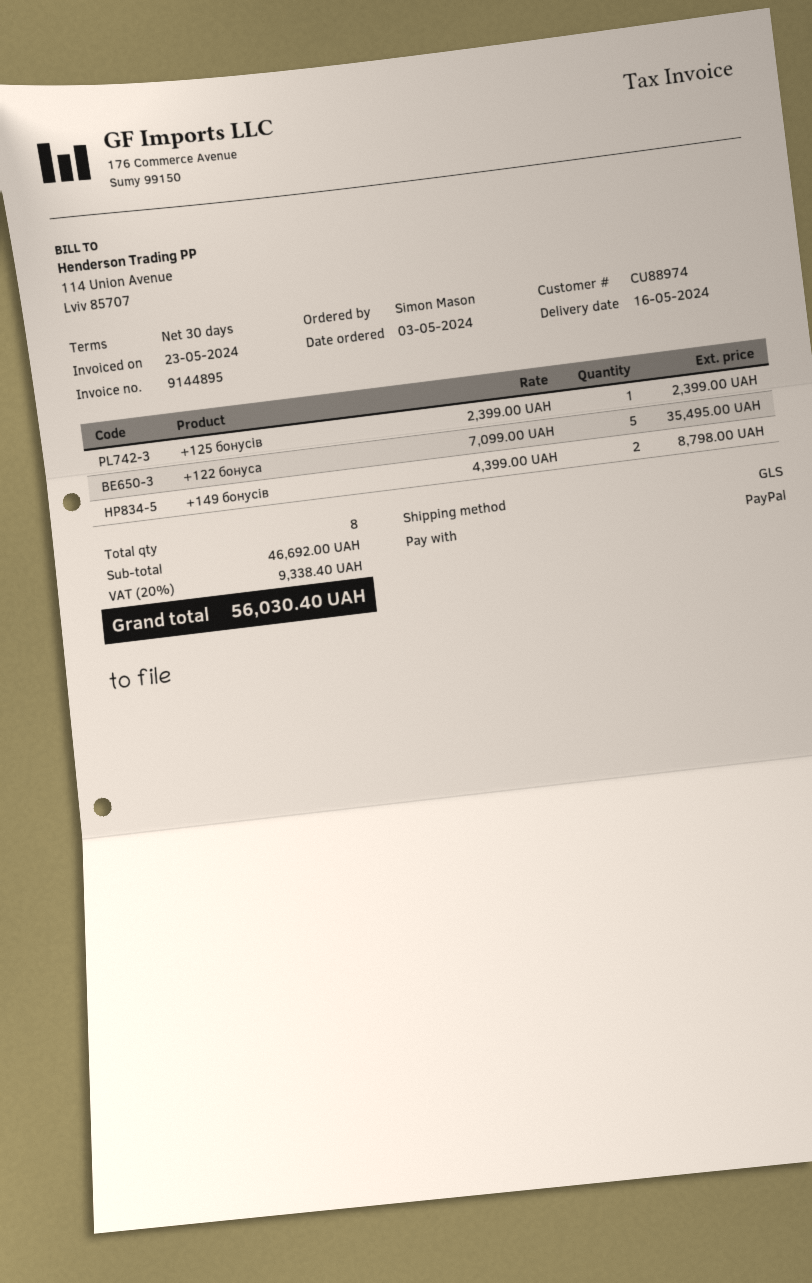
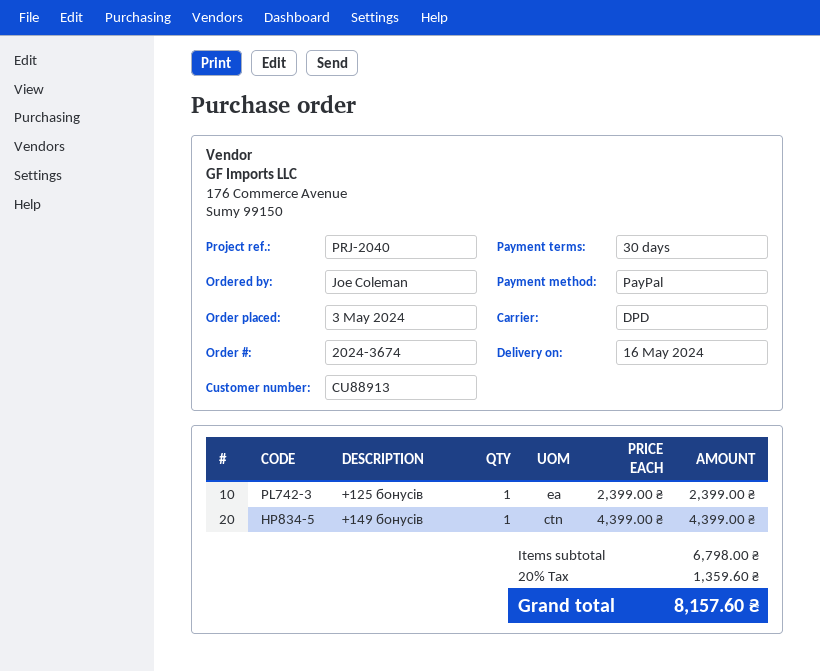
customer number: CU88974 -> CU88913
ordered by: Simon Mason -> Joe Coleman
shipping method: GLS -> DPD
+122 бонуса: 5 x 7099.00 = 35495.00 -> none
+149 бонусів: 2 x 4399.00 = 8798.00 -> 1 x 4399.00 = 4399.00
subtotal: 46692.00 -> 6798.00
tax: 20% = 9338.40 -> 20% = 1359.60
total: 56030.40 -> 8157.60

